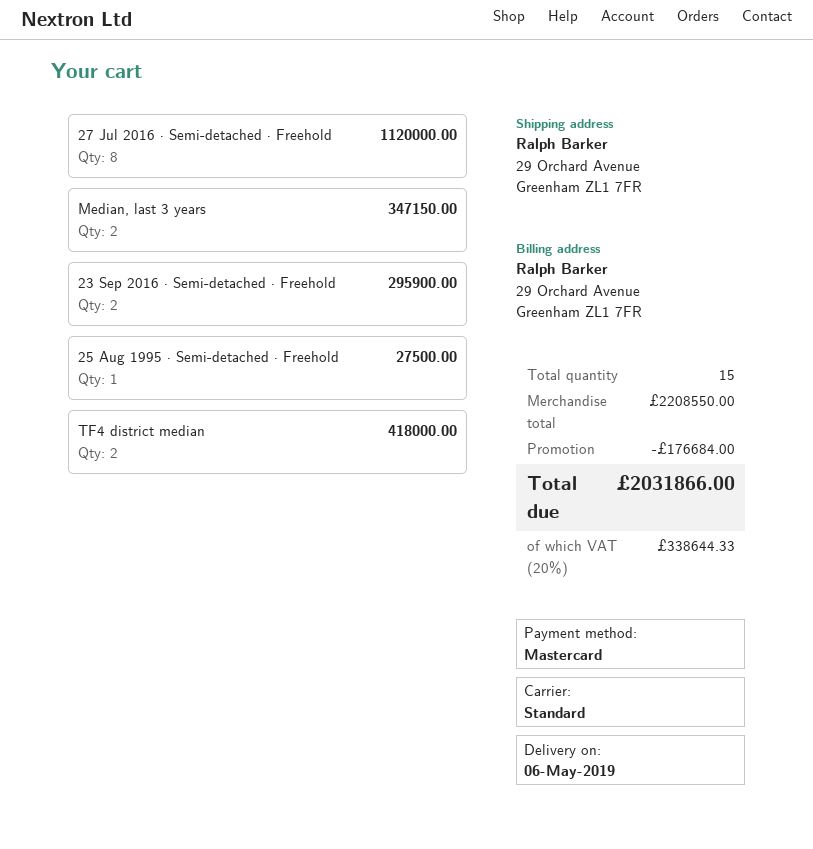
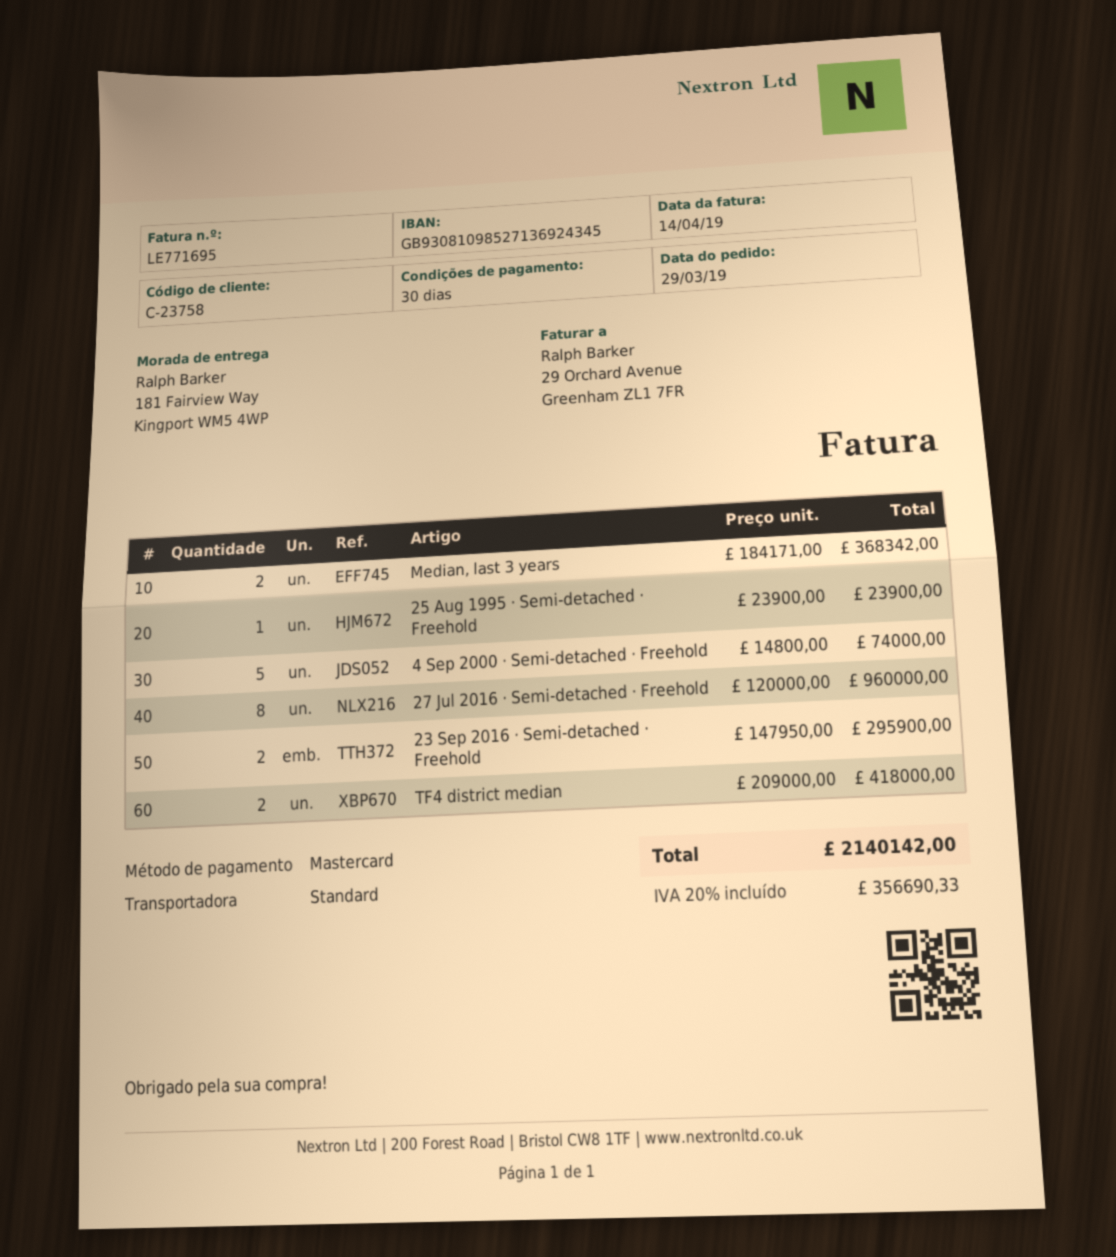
ship to: 29 Orchard Avenue, Greenham ZL1 7FR -> 181 Fairview Way, Kingport WM5 4WP
27 Jul 2016 · Semi-detached · Freehold: 8 for 1120000.00 -> 8 for 960000.00
Median, last 3 years: 2 for 347150.00 -> 2 for 368342.00
25 Aug 1995 · Semi-detached · Freehold: 1 for 27500.00 -> 1 for 23900.00
4 Sep 2000 · Semi-detached · Freehold: none -> 5 for 74000.00
discount: 176684.00 -> none
tax: 20% = 338644.33 -> 20% = 356690.33
total: 2031866.00 -> 2140142.00

